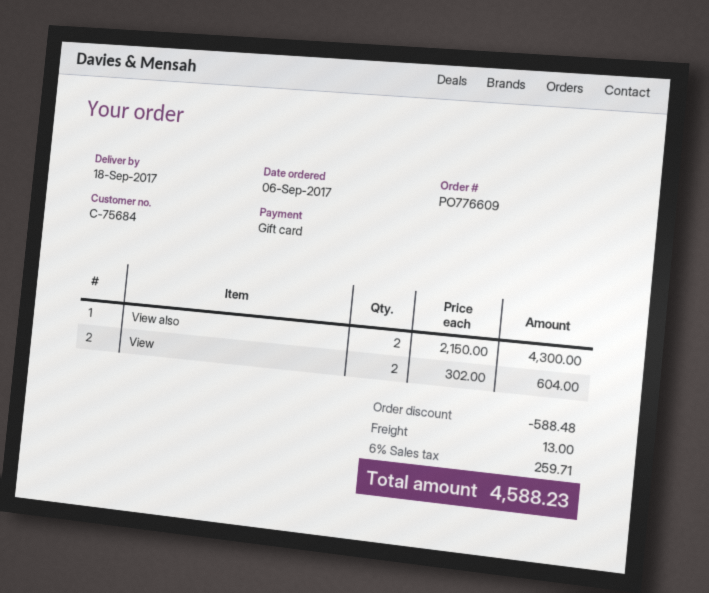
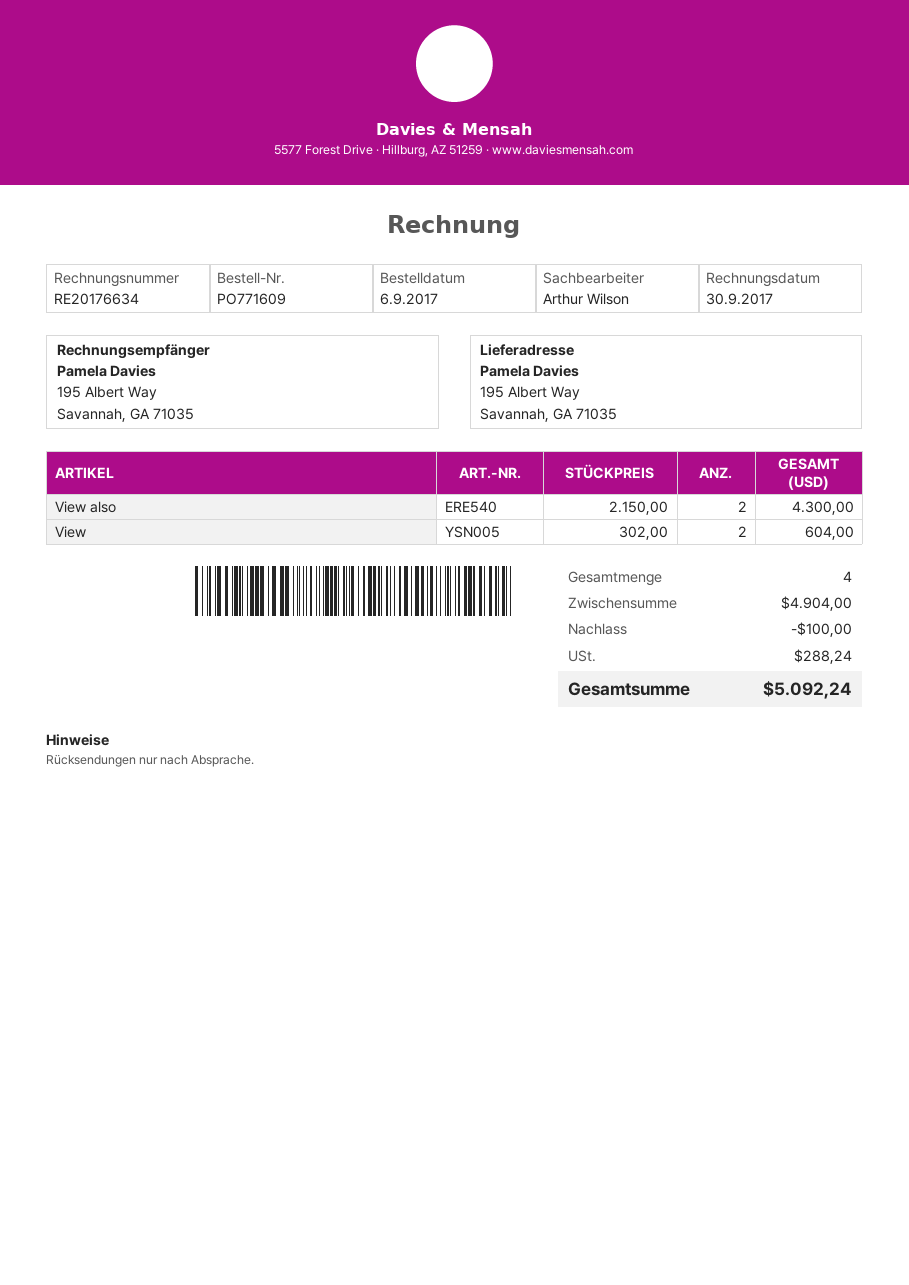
order number: PO776609 -> PO771609
discount: 588.48 -> 100.00
shipping: 13.00 -> none
tax: 259.71 -> 288.24
total: 4588.23 -> 5092.24

